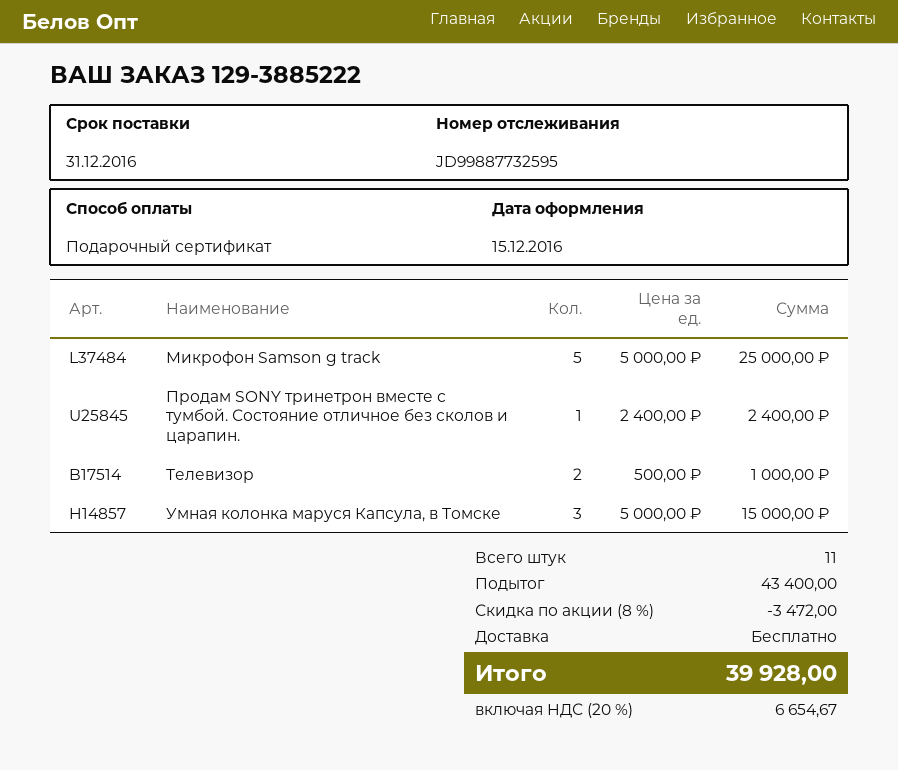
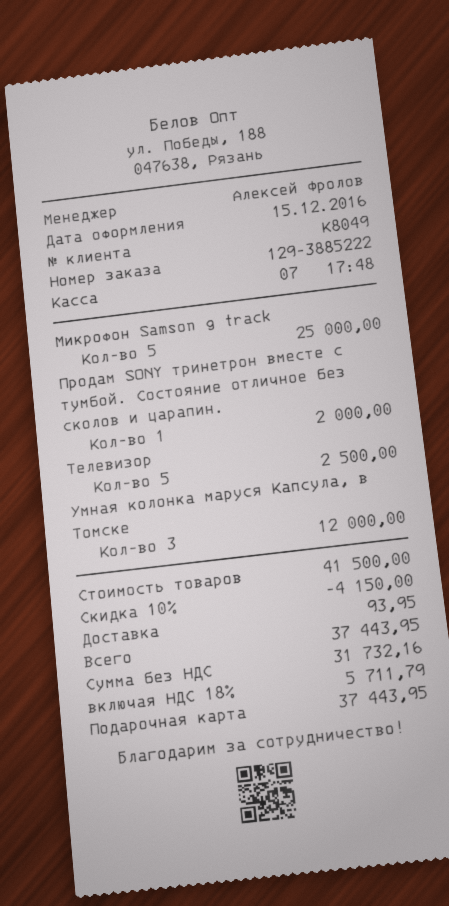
Продам SONY тринетрон вместе с тумбой. Состояние отличное без сколов и царапин.: 1 for 2400.00 -> 1 for 2000.00
Телевизор: 2 for 1000.00 -> 5 for 2500.00
Умная колонка маруся Капсула, в Томске: 3 for 15000.00 -> 3 for 12000.00
subtotal: 43400.00 -> 41500.00
discount: 8% = 3472.00 -> 10% = 4150.00
shipping: 0.00 -> 93.95
tax: 20% = 6654.67 -> 18% = 5711.79
total: 39928.00 -> 37443.95

